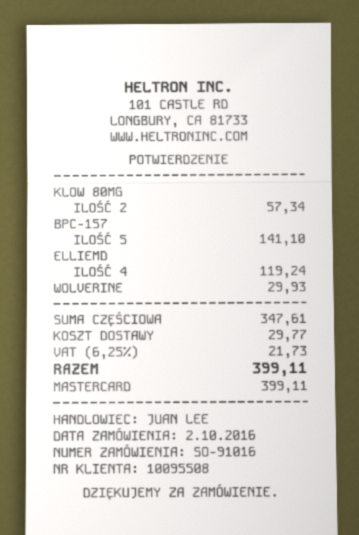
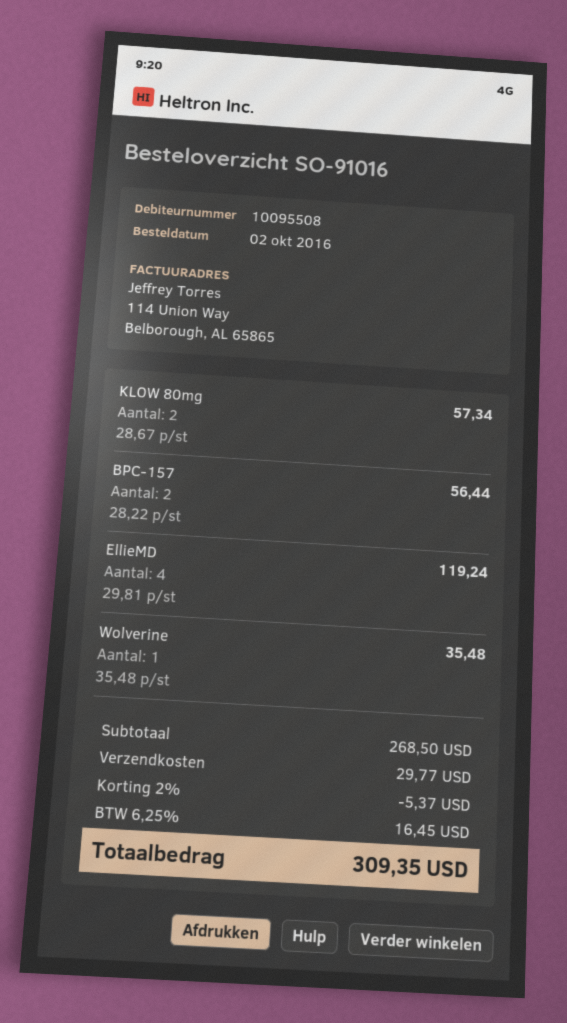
BPC-157: 5 for 141.10 -> 2 for 56.44
WOLVERINE: 1 for 29.93 -> 1 for 35.48
subtotal: 347.61 -> 268.50
discount: none -> 2% = 5.37
tax: 6.25% = 21.73 -> 6.25% = 16.45
total: 399.11 -> 309.35

